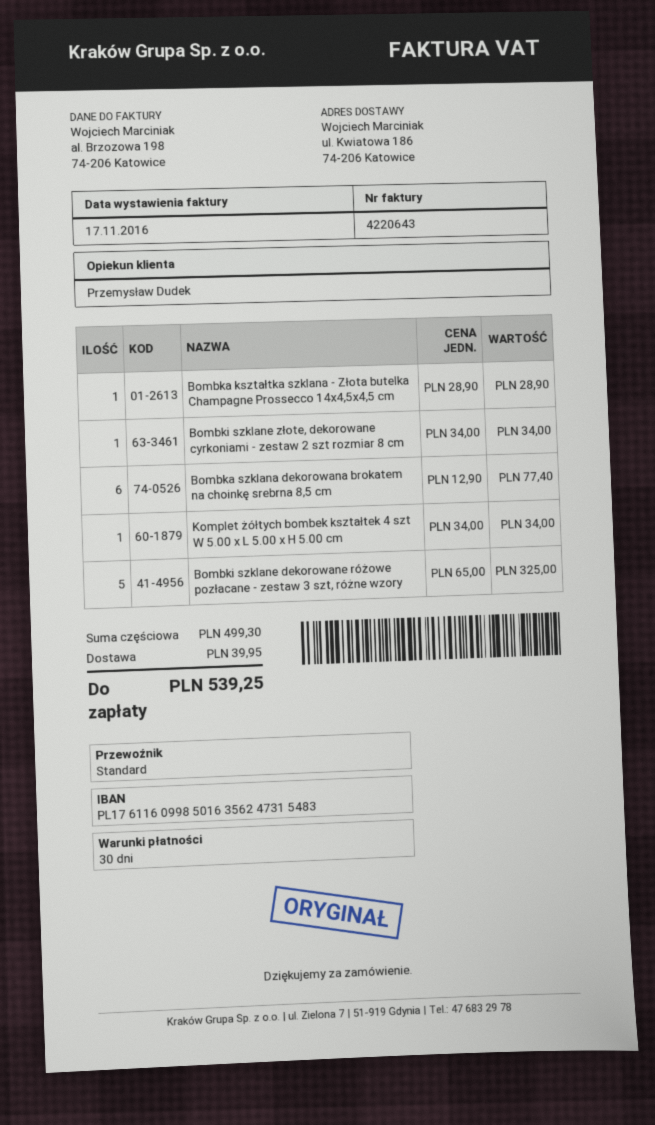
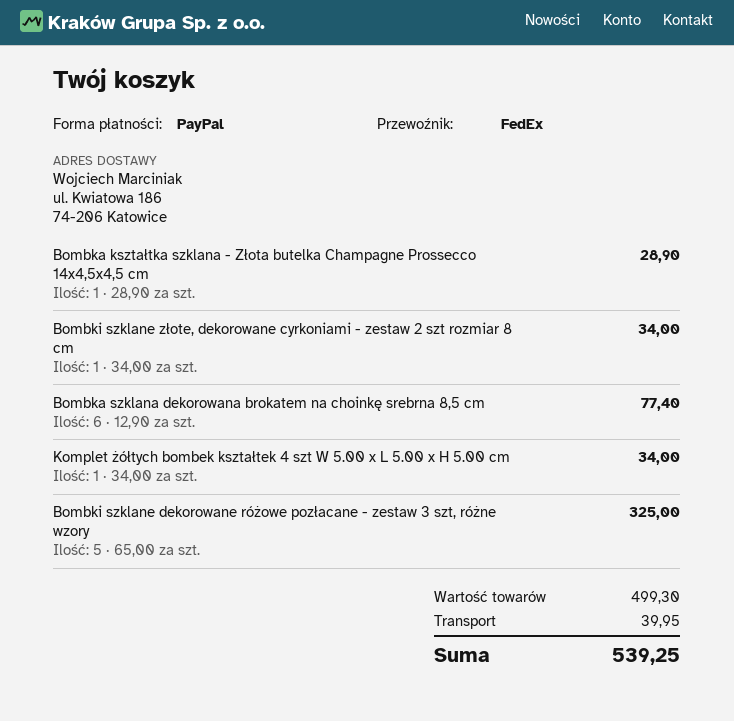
shipping method: standard -> FedEx

